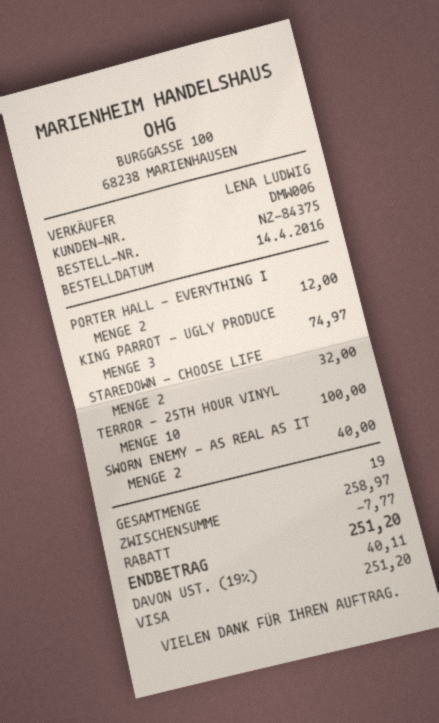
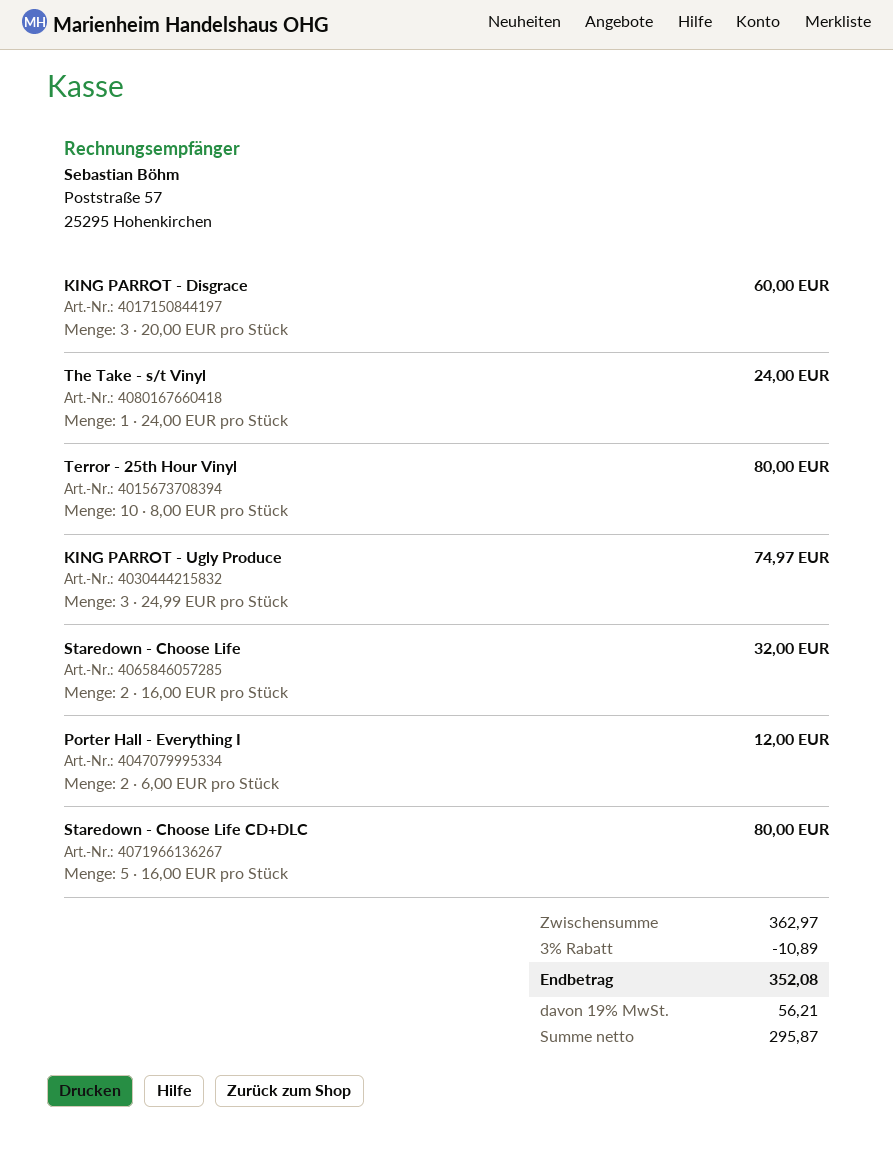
TERROR - 25TH HOUR VINYL: 10 for 100.00 -> 10 for 80.00
SWORN ENEMY - AS REAL AS IT: 2 for 40.00 -> none
KING PARROT - Disgrace: none -> 3 for 60.00
The Take - s/t Vinyl: none -> 1 for 24.00
Staredown - Choose Life CD+DLC: none -> 5 for 80.00
subtotal: 258.97 -> 362.97
discount: 7.77 -> 10.89
tax: 19% = 40.11 -> 19% = 56.21
total: 251.20 -> 352.08

